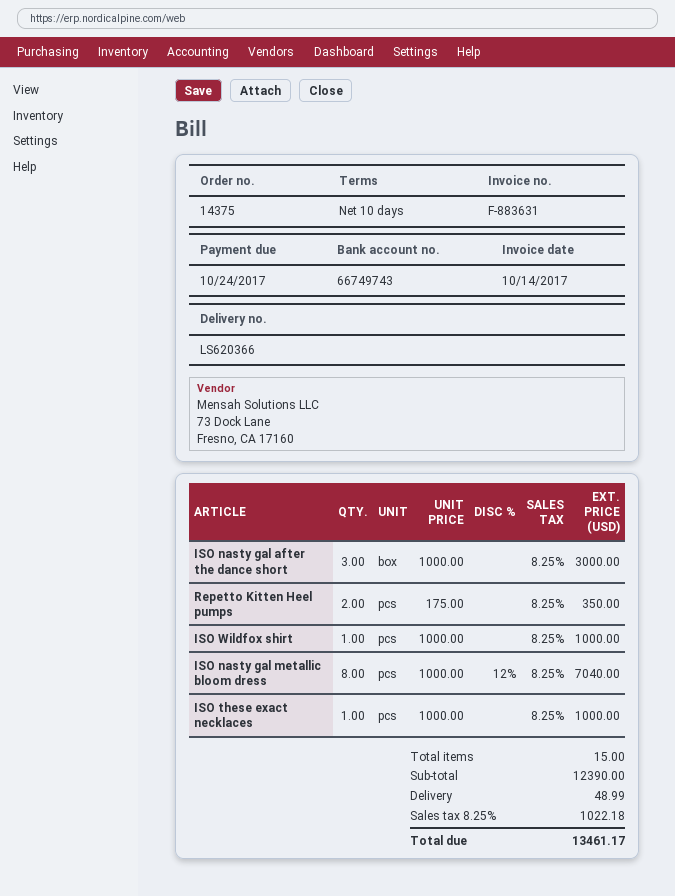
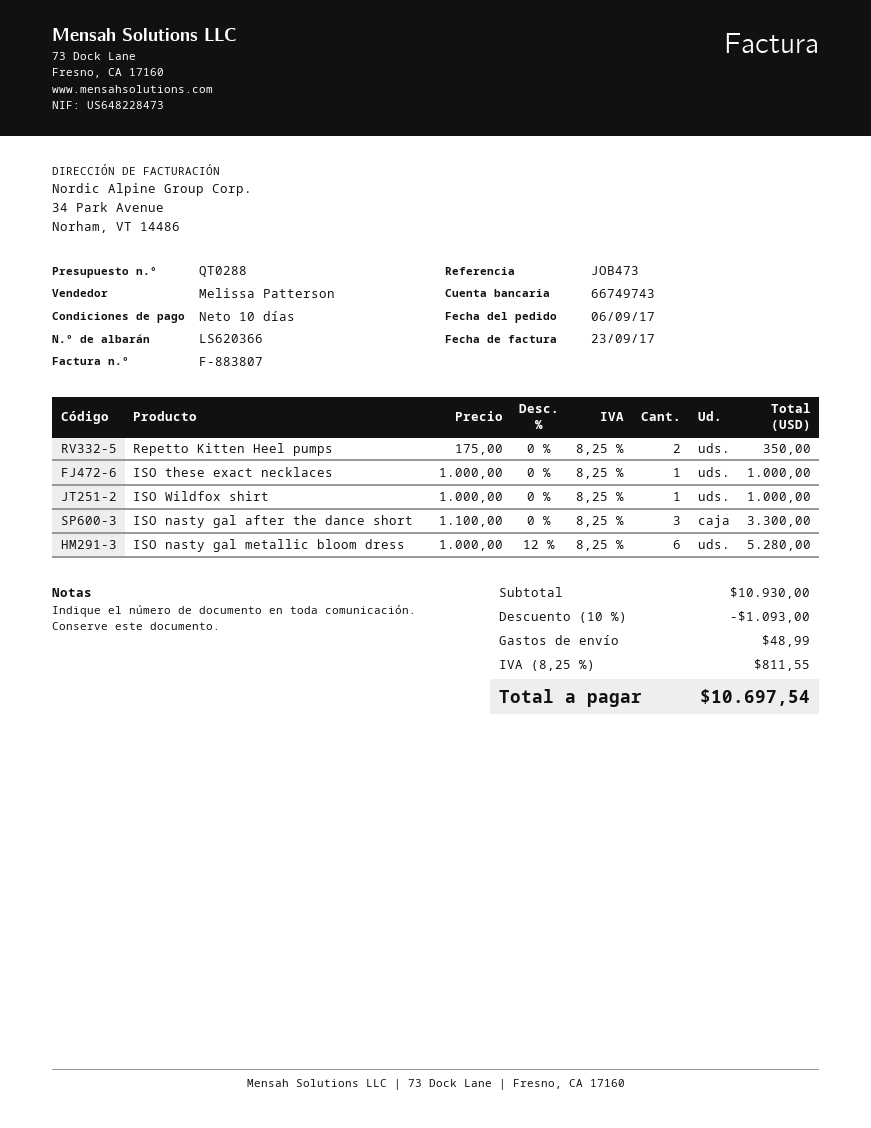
invoice number: F-883631 -> F-883807
invoice date: 2017-10-14 -> 2017-09-23
ISO nasty gal after the dance short: 3 x 1000.00 = 3000.00 -> 3 x 1100.00 = 3300.00
ISO nasty gal metallic bloom dress: 8 x 1000.00 - 12% = 7040.00 -> 6 x 1000.00 - 12% = 5280.00
subtotal: 12390.00 -> 10930.00
discount: none -> 10% = 1093.00
tax: 8.25% = 1022.18 -> 8.25% = 811.55
total: 13461.17 -> 10697.54

